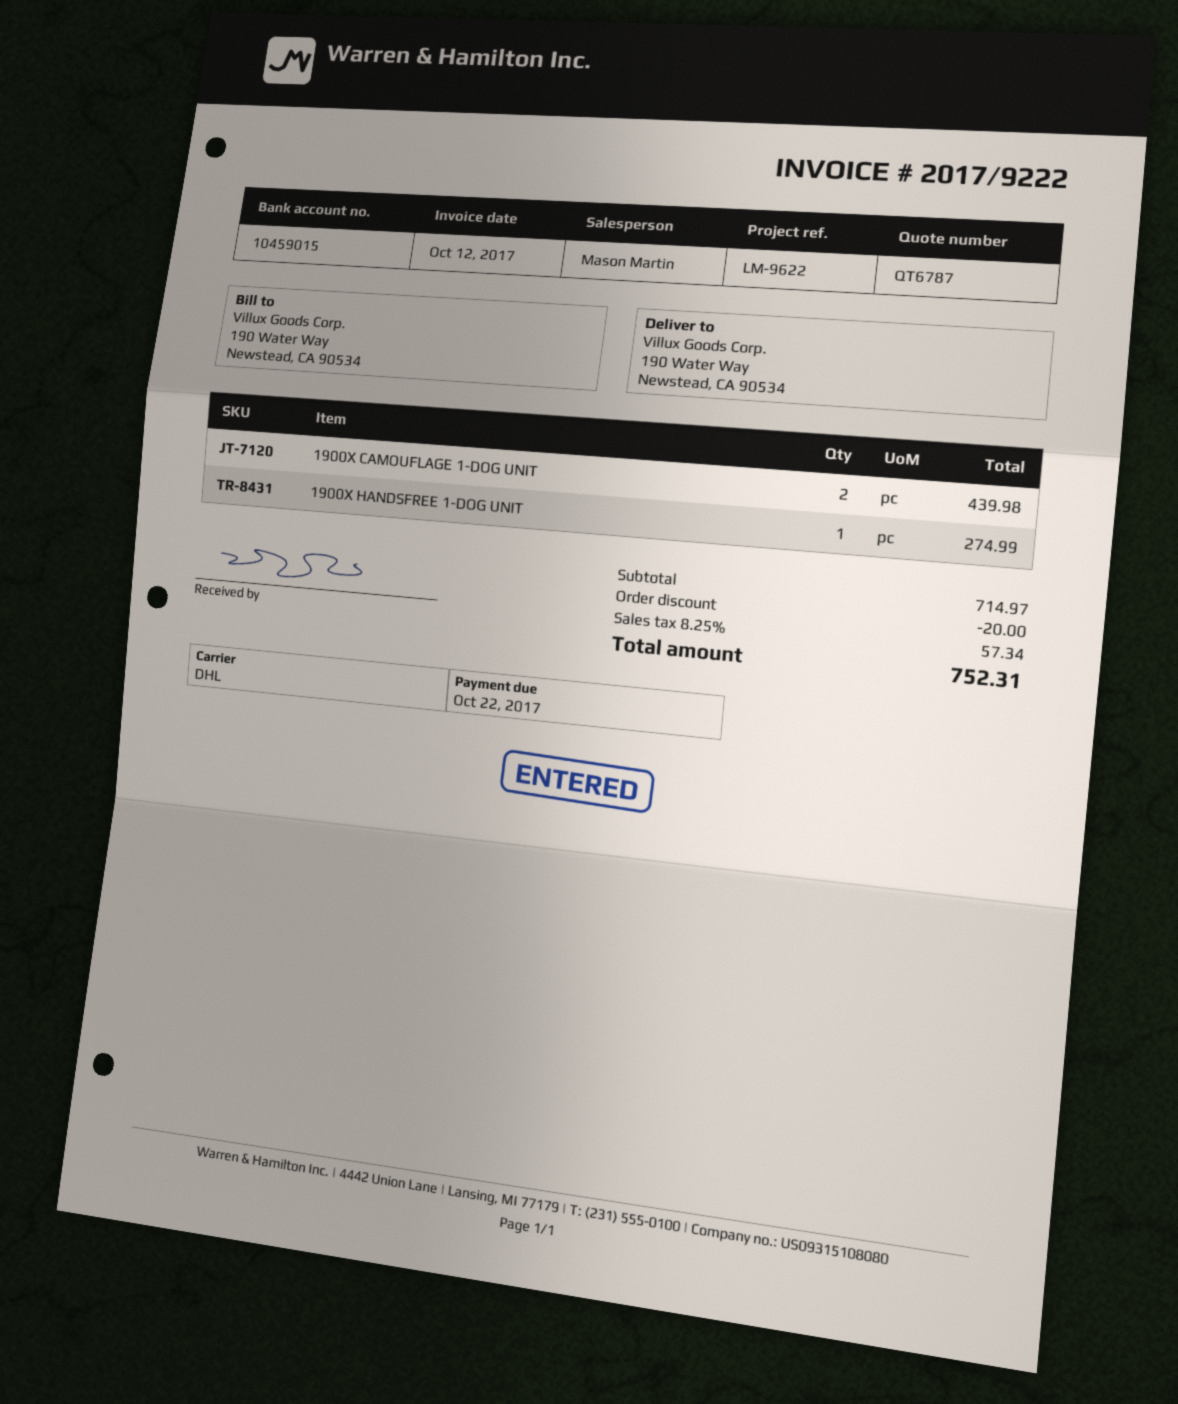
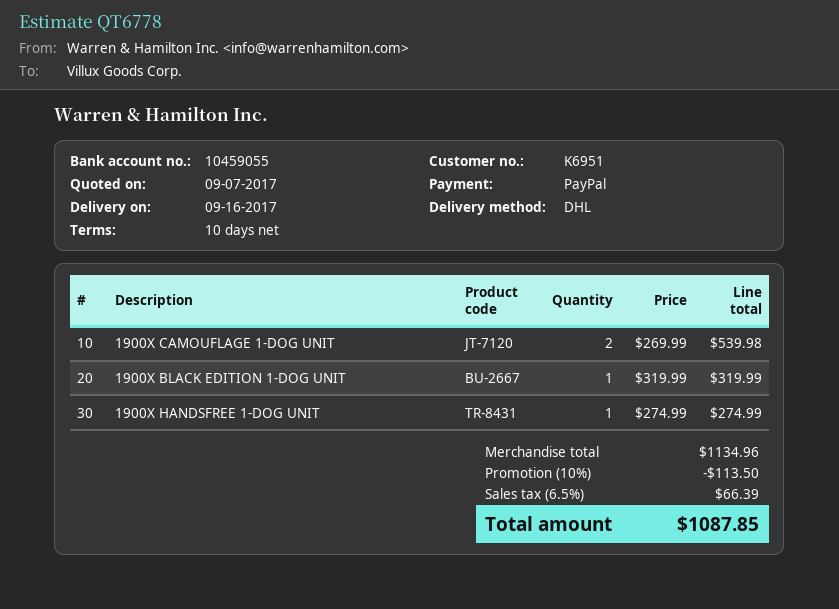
quote number: QT6787 -> QT6778
bank account: 10459015 -> 10459055
1900X CAMOUFLAGE 1-DOG UNIT: 2 for 439.98 -> 2 for 539.98
1900X BLACK EDITION 1-DOG UNIT: none -> 1 for 319.99
subtotal: 714.97 -> 1134.96
discount: 20.00 -> 113.50
tax: 8.25% = 57.34 -> 6.5% = 66.39
total: 752.31 -> 1087.85

